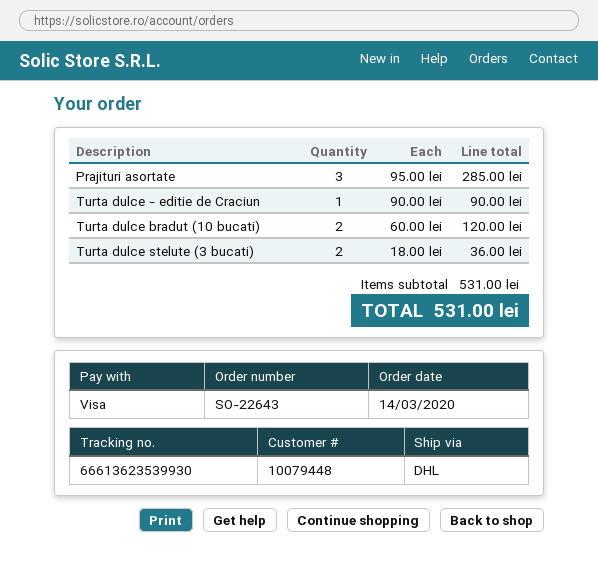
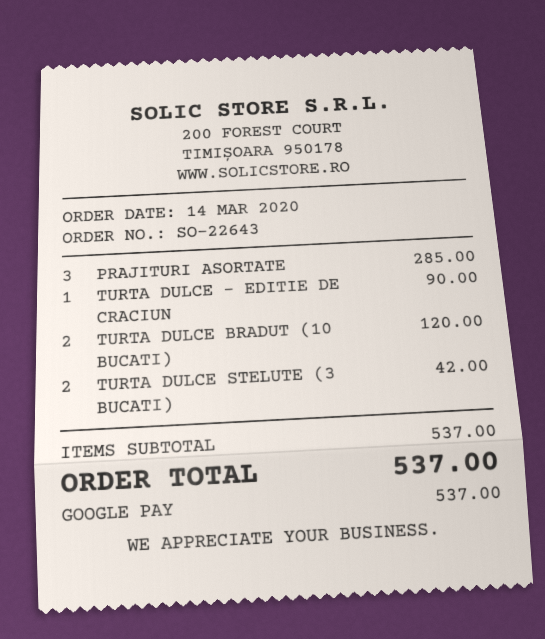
payment method: Visa -> Google Pay
Turta dulce stelute (3 bucati): 2 for 36.00 -> 2 for 42.00
subtotal: 531.00 -> 537.00
total: 531.00 -> 537.00

